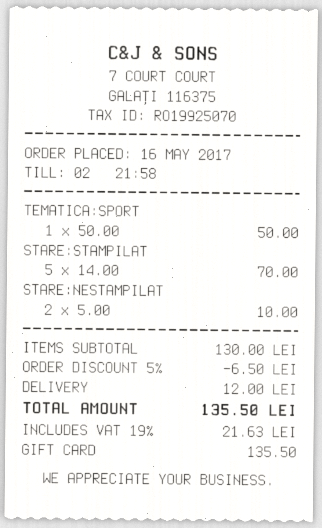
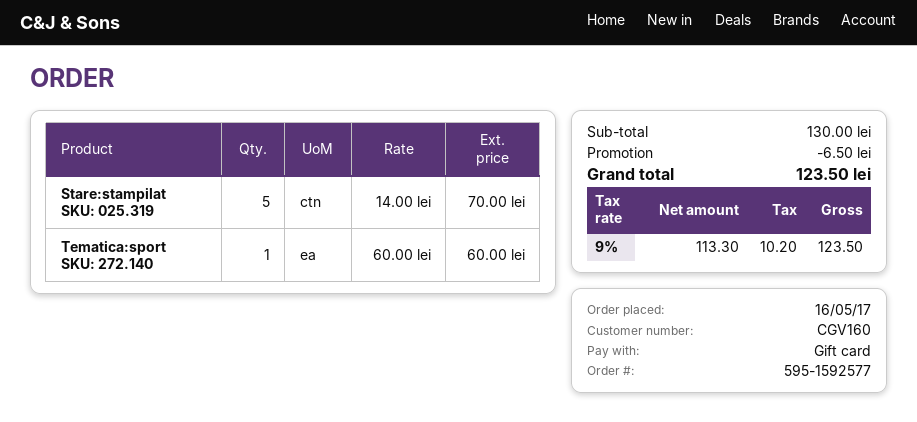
TEMATICA:SPORT: 1 x 50.00 = 50.00 -> 1 x 60.00 = 60.00
STARE:NESTAMPILAT: 2 x 5.00 = 10.00 -> none
shipping: 12.00 -> none
tax: 19% = 21.63 -> 9% = 10.20
total: 135.50 -> 123.50

